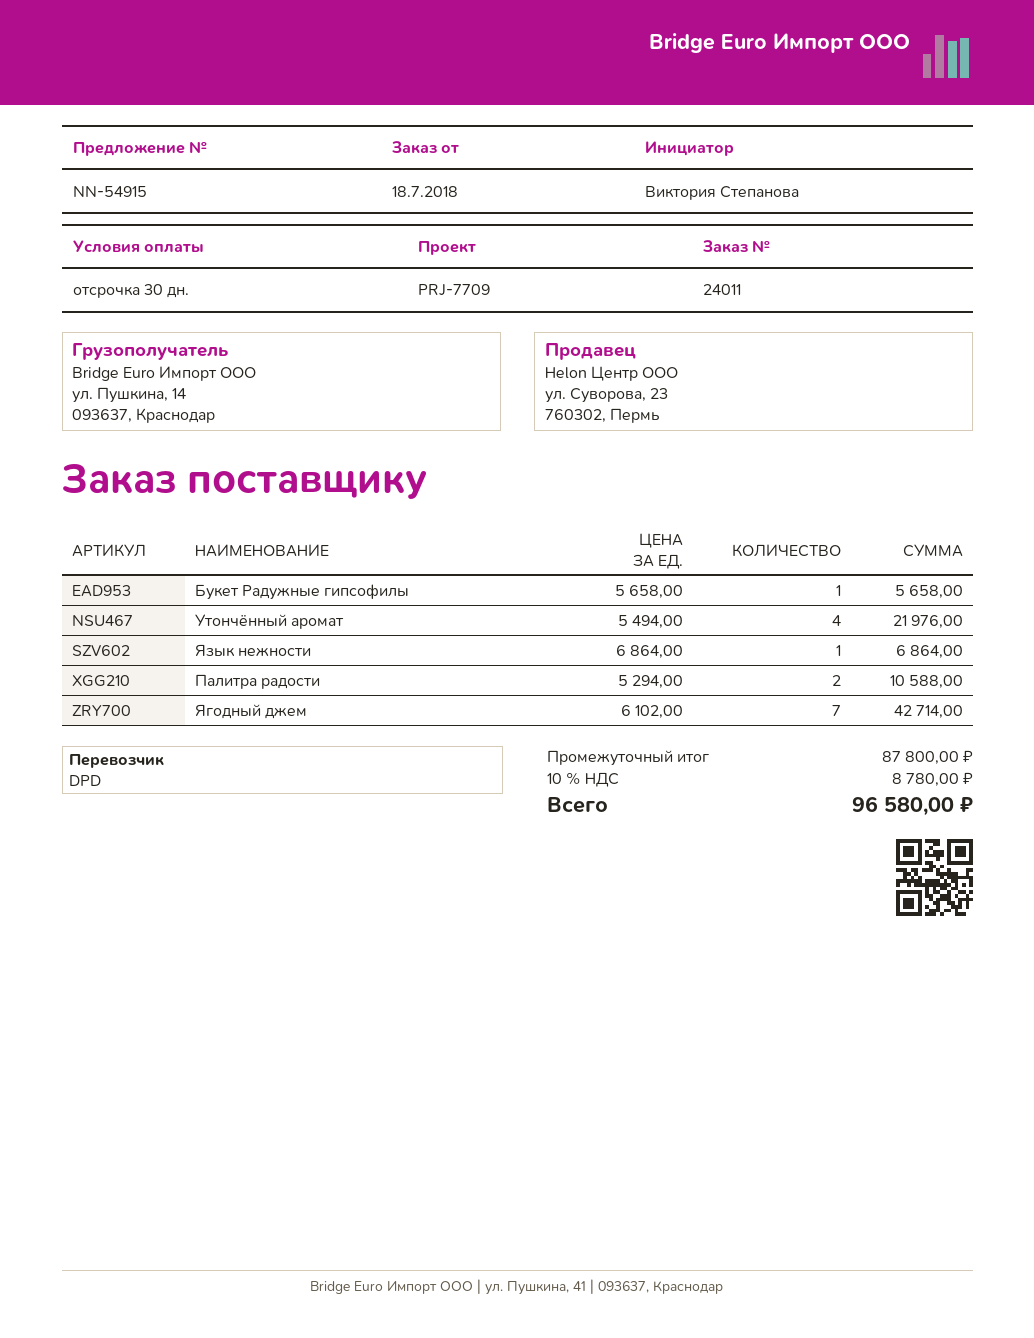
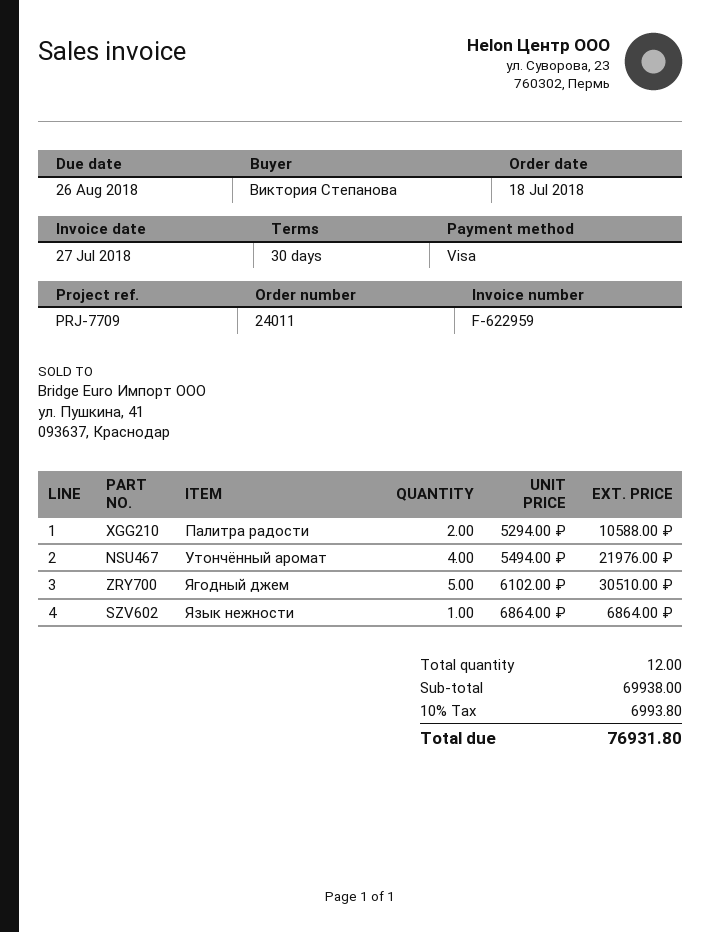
Букет Радужные гипсофилы: 1 x 5658.00 = 5658.00 -> none
Ягодный джем: 7 x 6102.00 = 42714.00 -> 5 x 6102.00 = 30510.00
subtotal: 87800.00 -> 69938.00
tax: 10% = 8780.00 -> 10% = 6993.80
total: 96580.00 -> 76931.80

